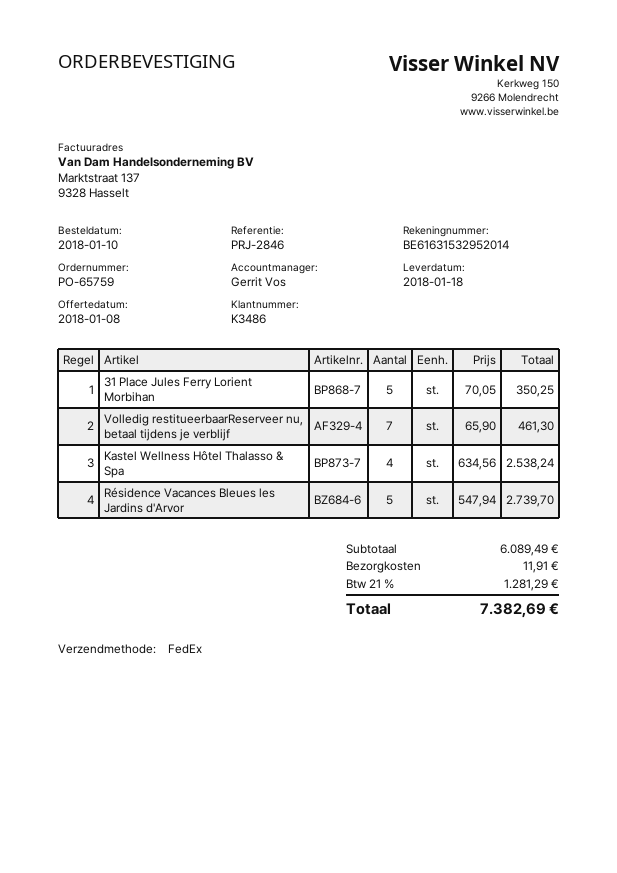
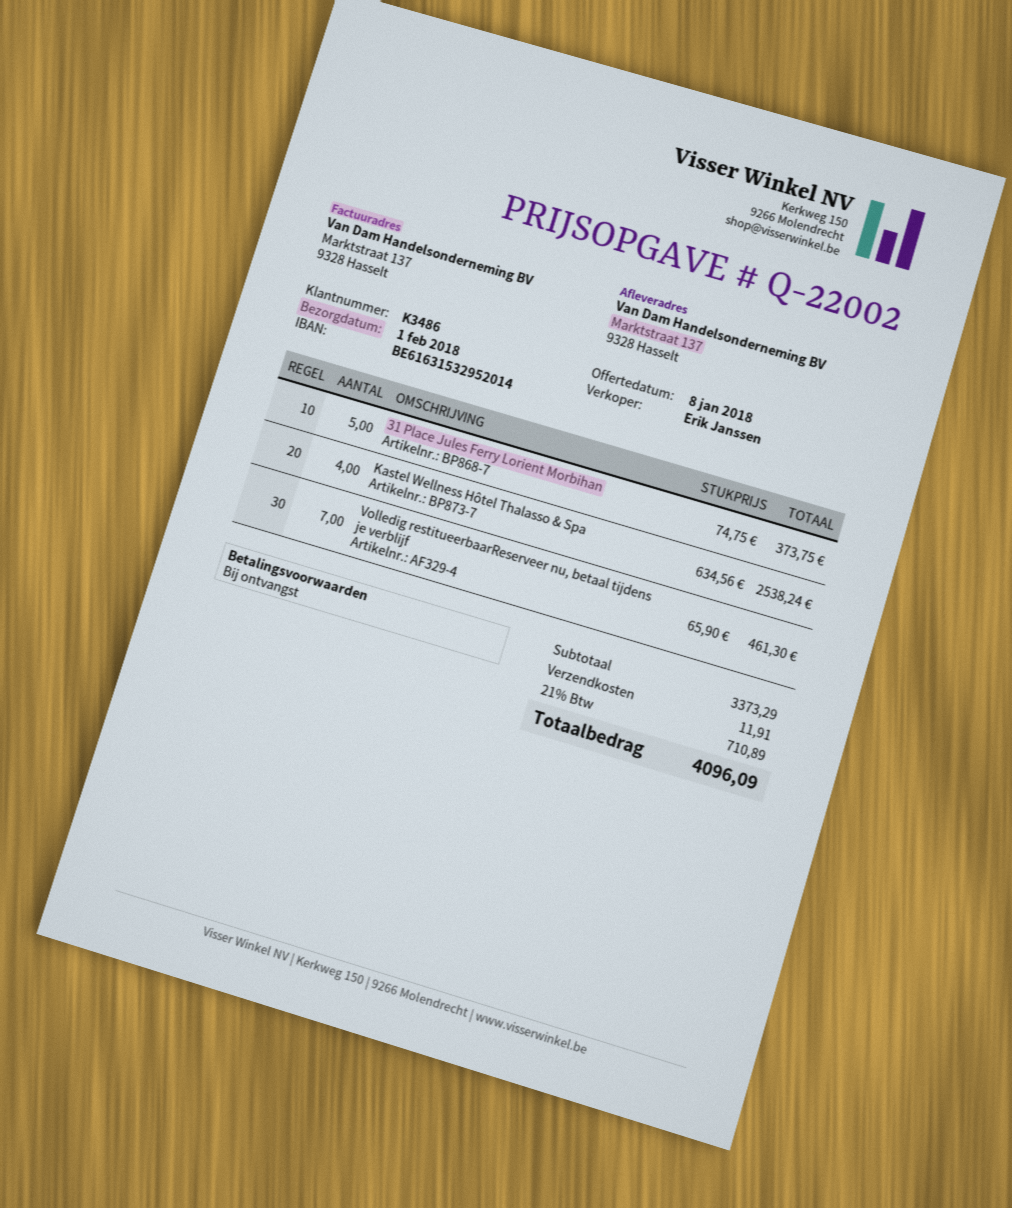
delivery date: 2018-01-18 -> 2018-02-01
sales rep: Gerrit Vos -> Erik Janssen
31 Place Jules Ferry Lorient Morbihan: 5 x 70.05 = 350.25 -> 5 x 74.75 = 373.75
Résidence Vacances Bleues les Jardins d'Arvor: 5 x 547.94 = 2739.70 -> none
subtotal: 6089.49 -> 3373.29
tax: 21% = 1281.29 -> 21% = 710.89
total: 7382.69 -> 4096.09

